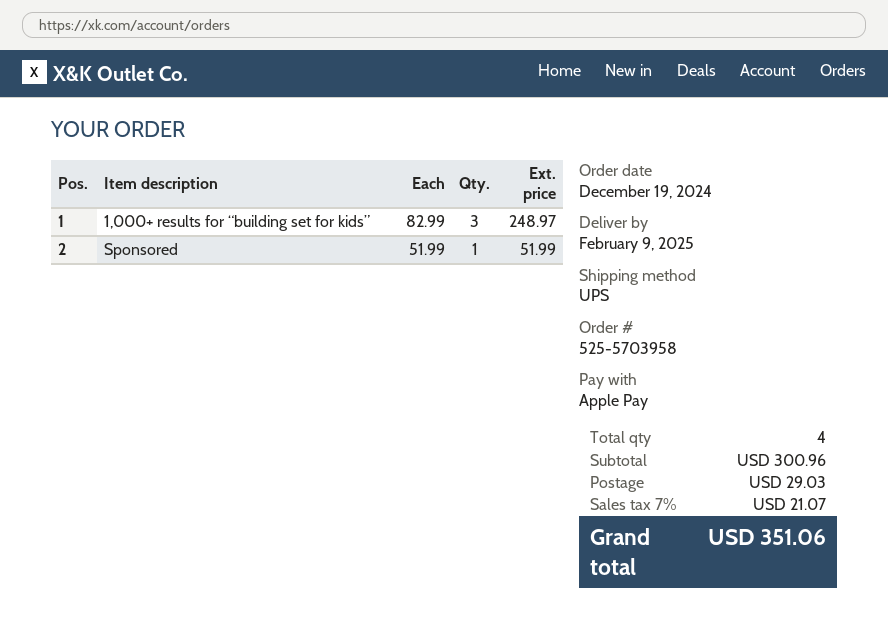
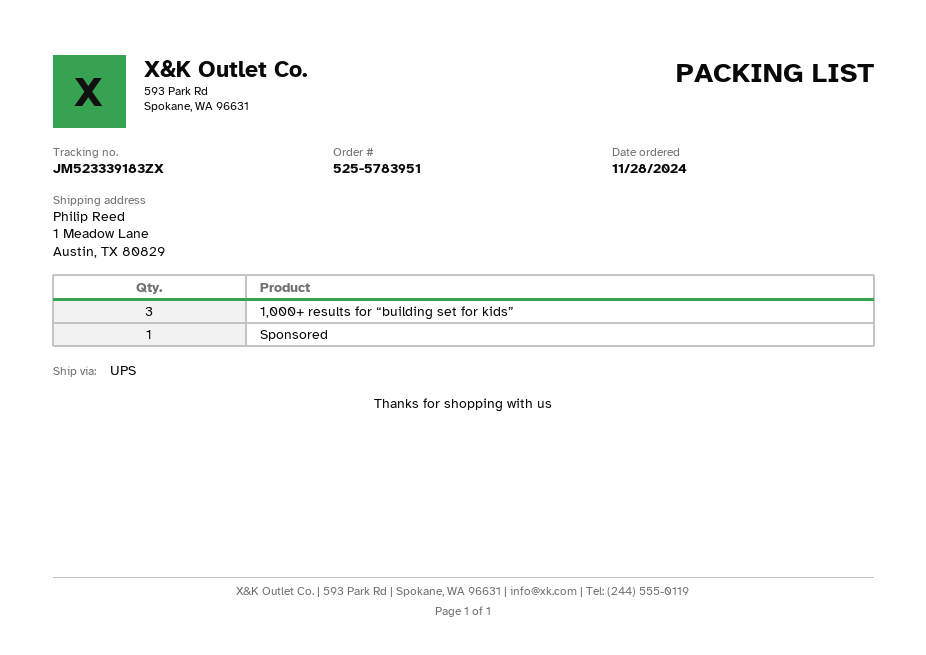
order number: 525-5703958 -> 525-5783951
order date: 2024-12-19 -> 2024-11-28

